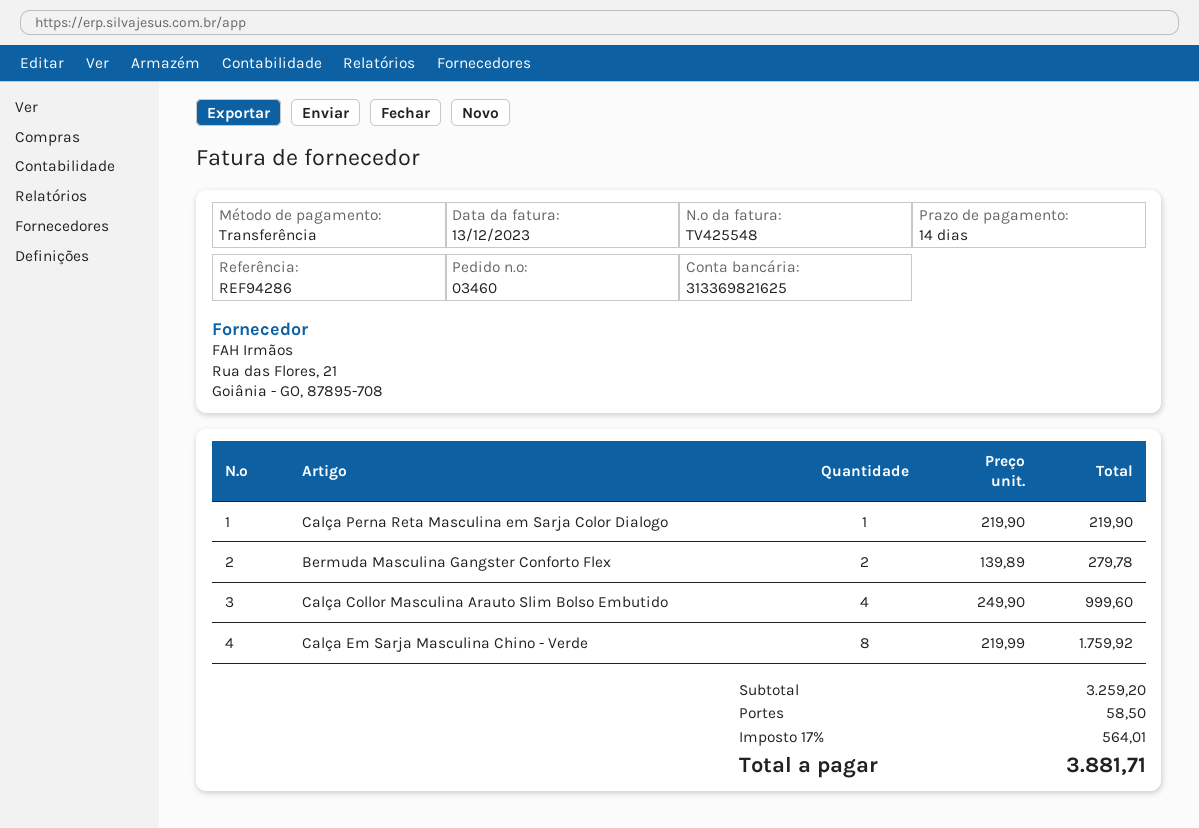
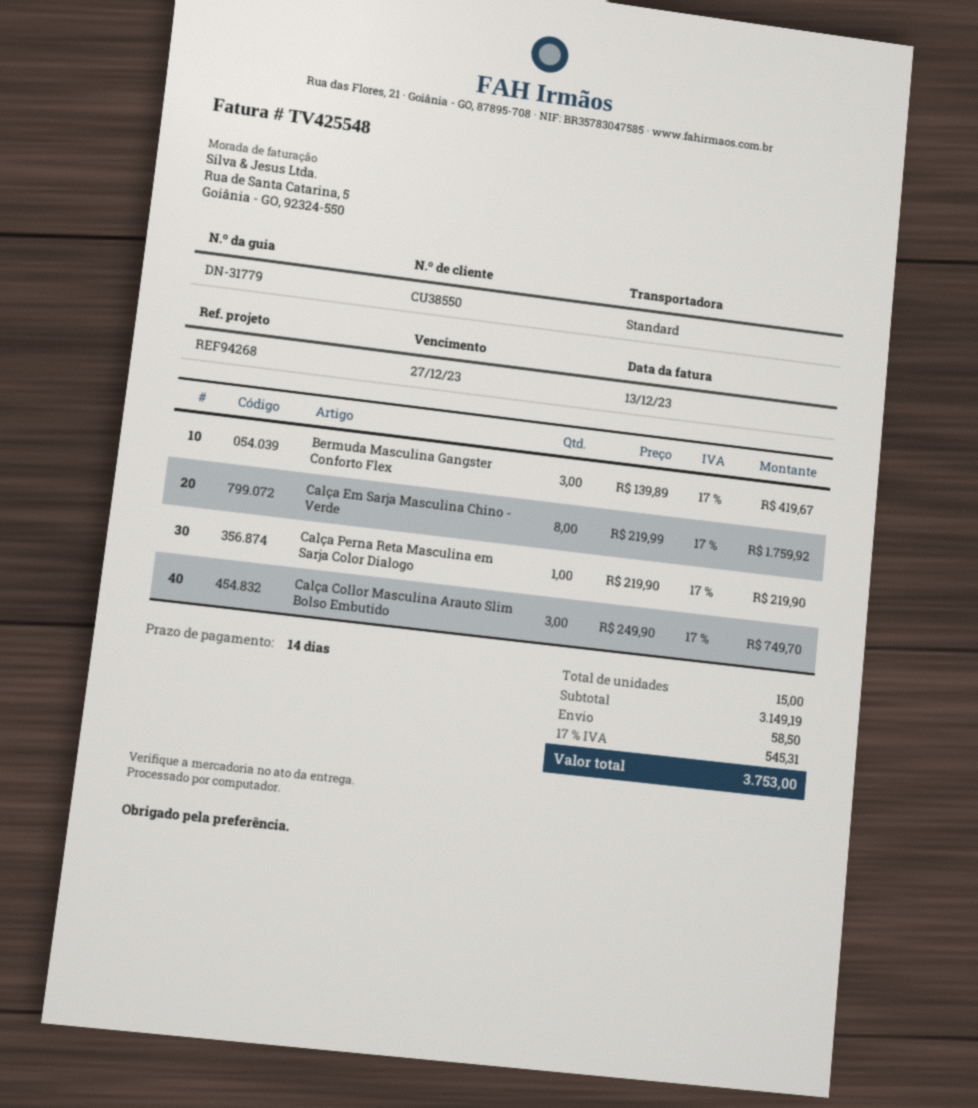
reference: REF94286 -> REF94268
Bermuda Masculina Gangster Conforto Flex: 2 x 139.89 = 279.78 -> 3 x 139.89 = 419.67
Calça Collor Masculina Arauto Slim Bolso Embutido: 4 x 249.90 = 999.60 -> 3 x 249.90 = 749.70
subtotal: 3259.20 -> 3149.19
tax: 17% = 564.01 -> 17% = 545.31
total: 3881.71 -> 3753.00

